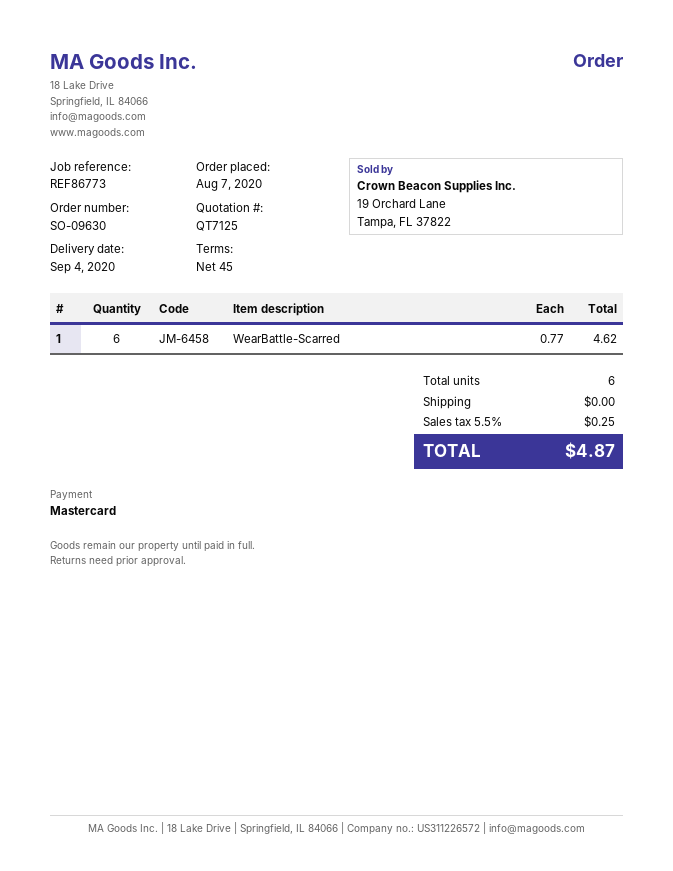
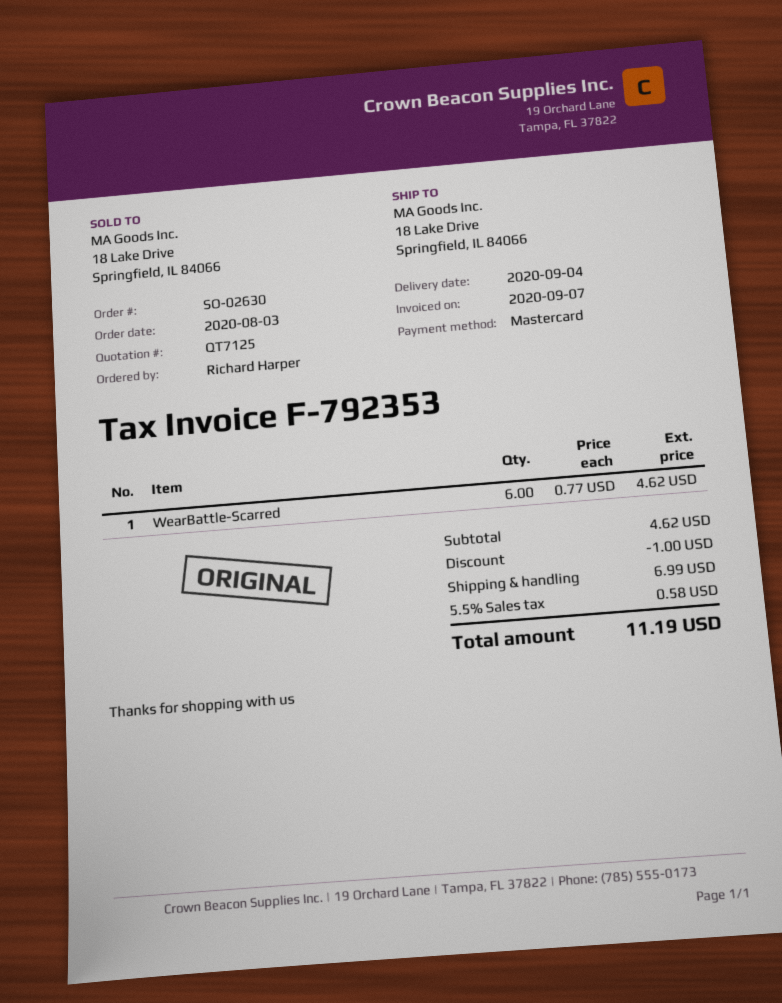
order number: SO-09630 -> SO-02630
order date: 2020-08-07 -> 2020-08-03
discount: none -> 1.00
shipping: 0.00 -> 6.99
tax: 5.5% = 0.25 -> 5.5% = 0.58
total: 4.87 -> 11.19

